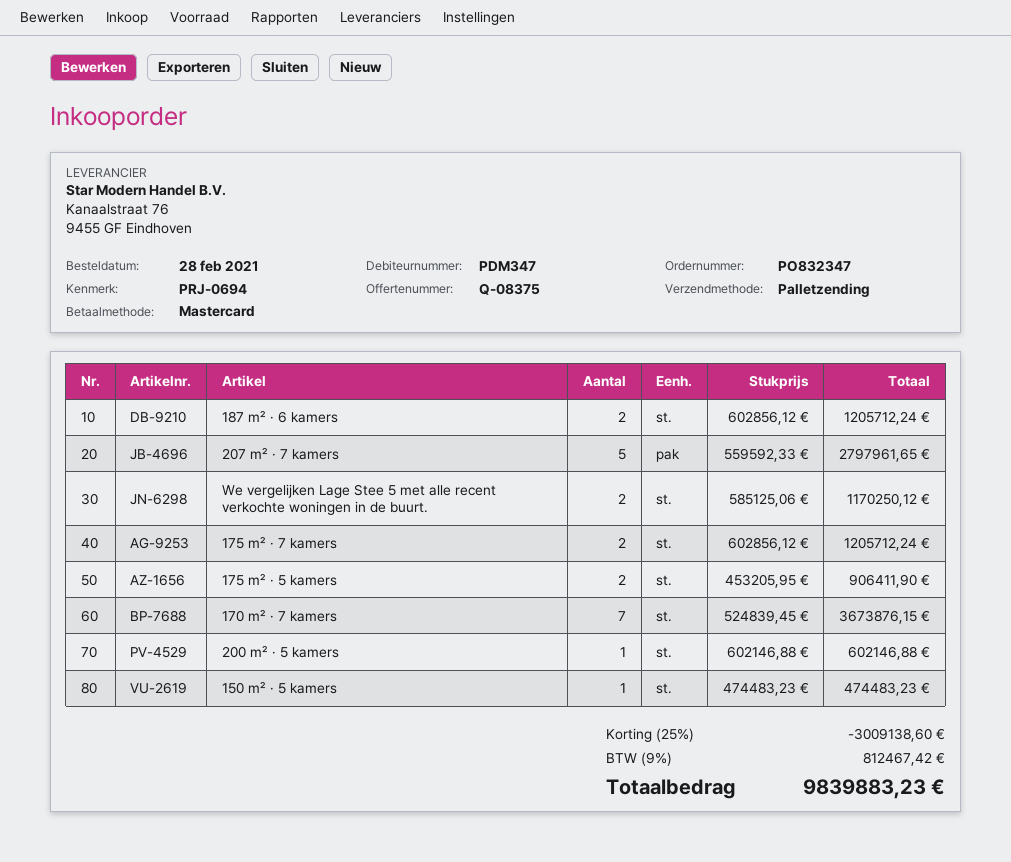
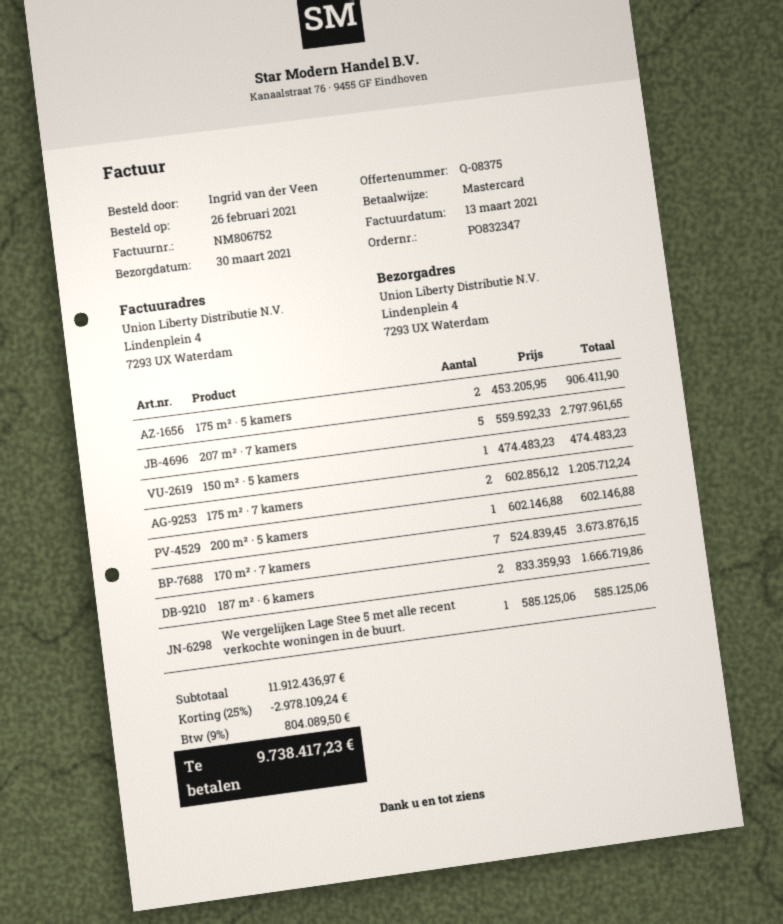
order date: 2021-02-28 -> 2021-02-26
187 m² · 6 kamers: 2 x 602856.12 = 1205712.24 -> 2 x 833359.93 = 1666719.86
We vergelijken Lage Stee 5 met alle recent verkochte woningen in de buurt.: 2 x 585125.06 = 1170250.12 -> 1 x 585125.06 = 585125.06
discount: 25% = 3009138.60 -> 25% = 2978109.24
tax: 9% = 812467.42 -> 9% = 804089.50
total: 9839883.23 -> 9738417.23

